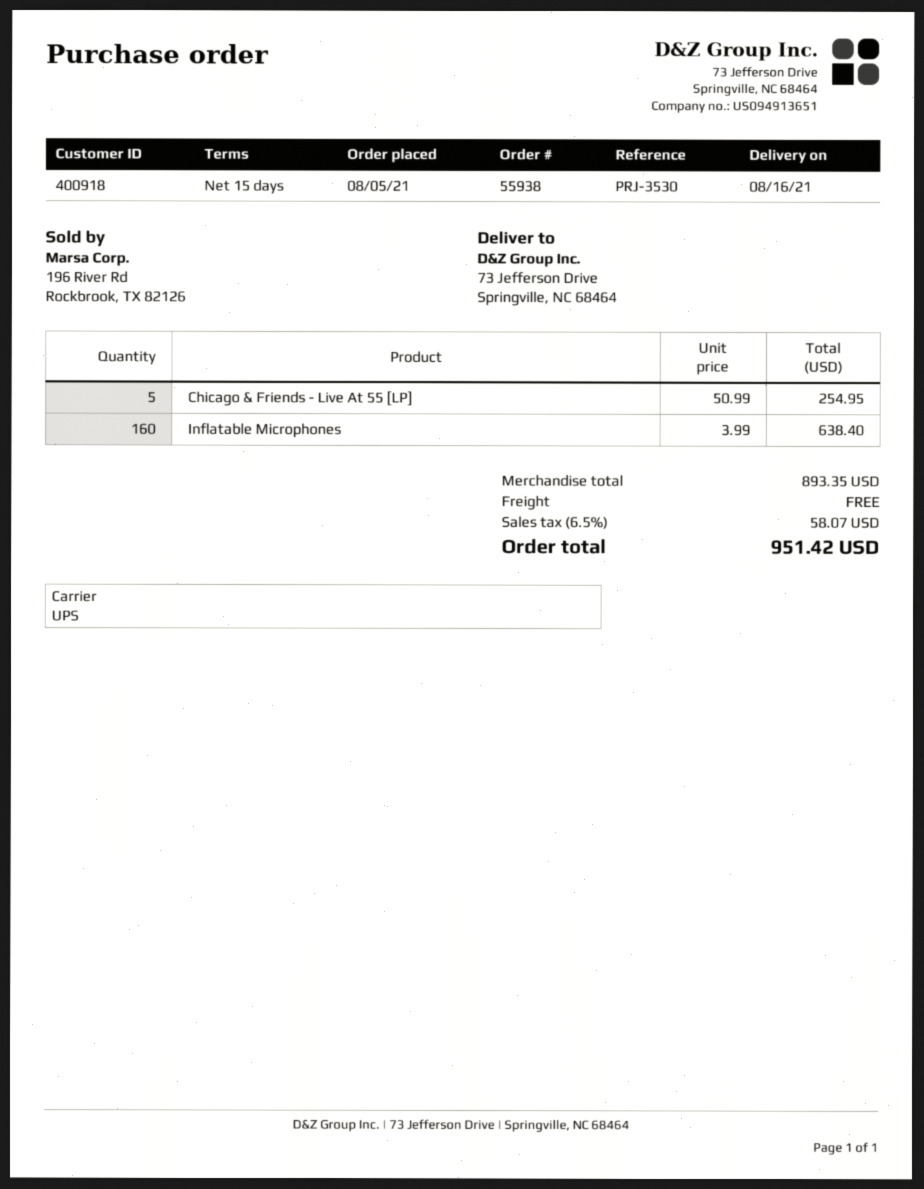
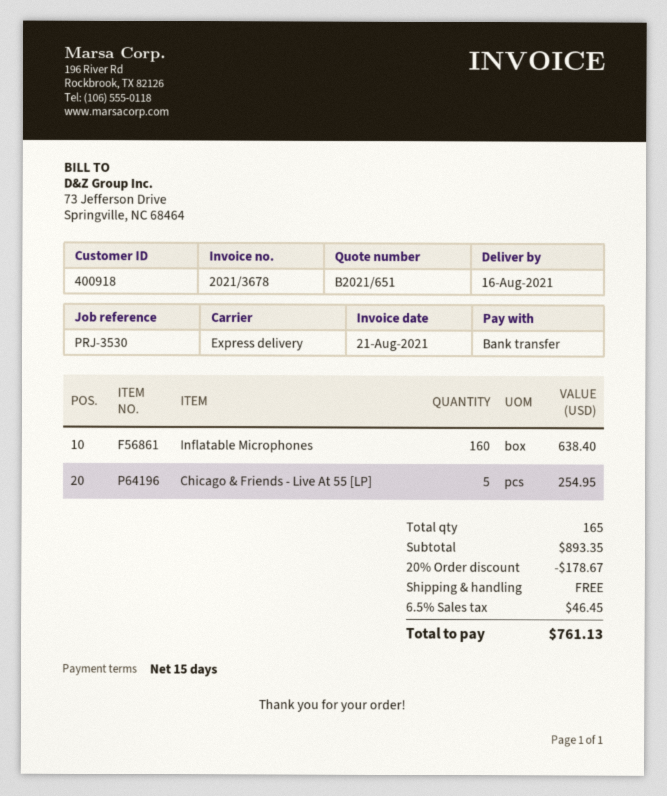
shipping method: UPS -> express
discount: none -> 20% = 178.67
tax: 6.5% = 58.07 -> 6.5% = 46.45
total: 951.42 -> 761.13

